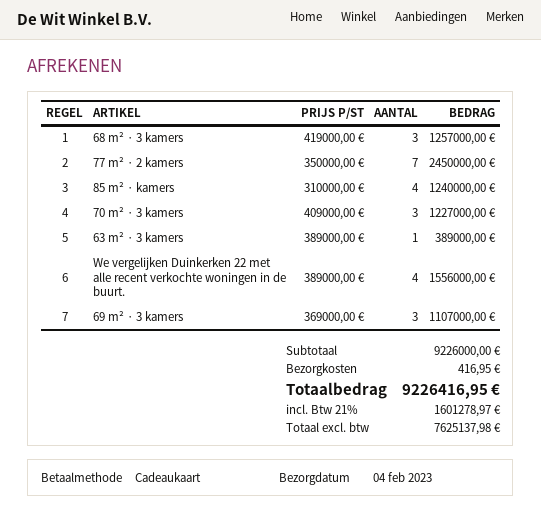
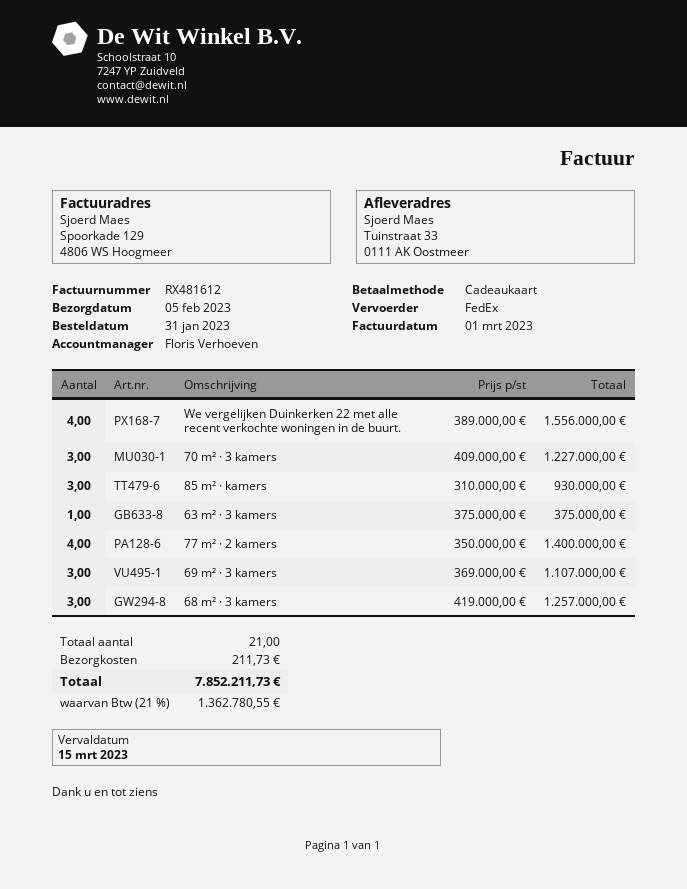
delivery date: 2023-02-04 -> 2023-02-05
77 m² · 2 kamers: 7 x 350000.00 = 2450000.00 -> 4 x 350000.00 = 1400000.00
85 m² · kamers: 4 x 310000.00 = 1240000.00 -> 3 x 310000.00 = 930000.00
63 m² · 3 kamers: 1 x 389000.00 = 389000.00 -> 1 x 375000.00 = 375000.00
shipping: 416.95 -> 211.73
tax: 21% = 1601278.97 -> 21% = 1362780.55
total: 9226416.95 -> 7852211.73

